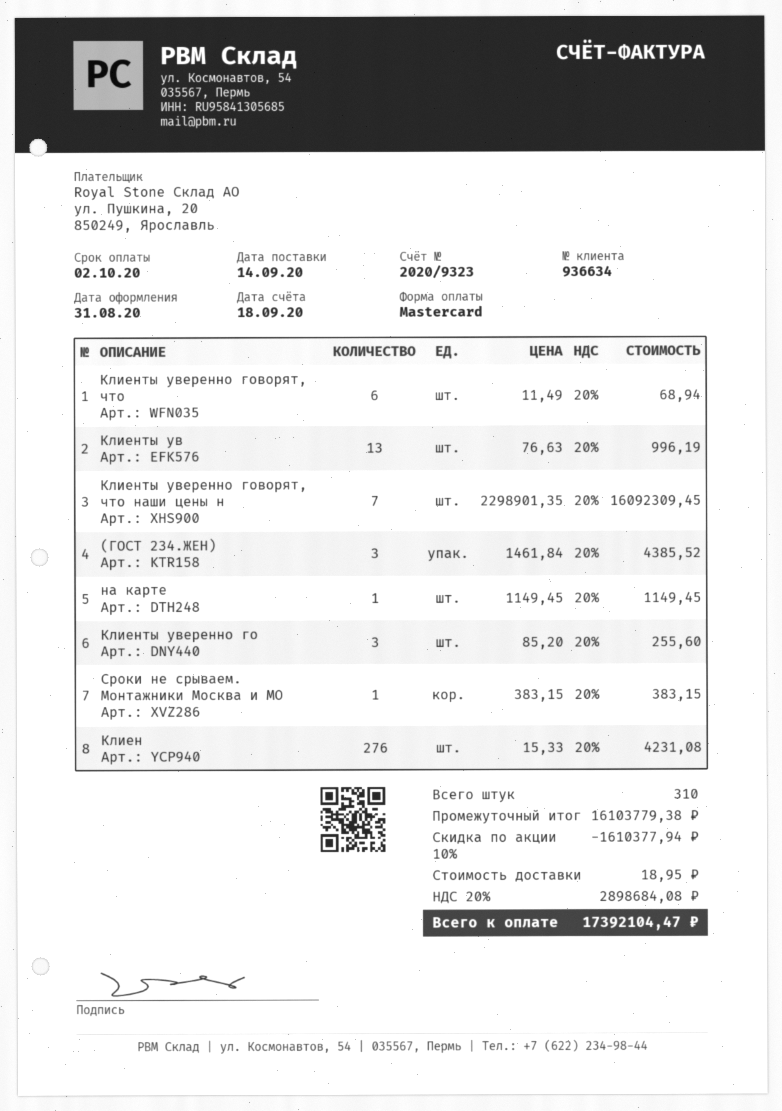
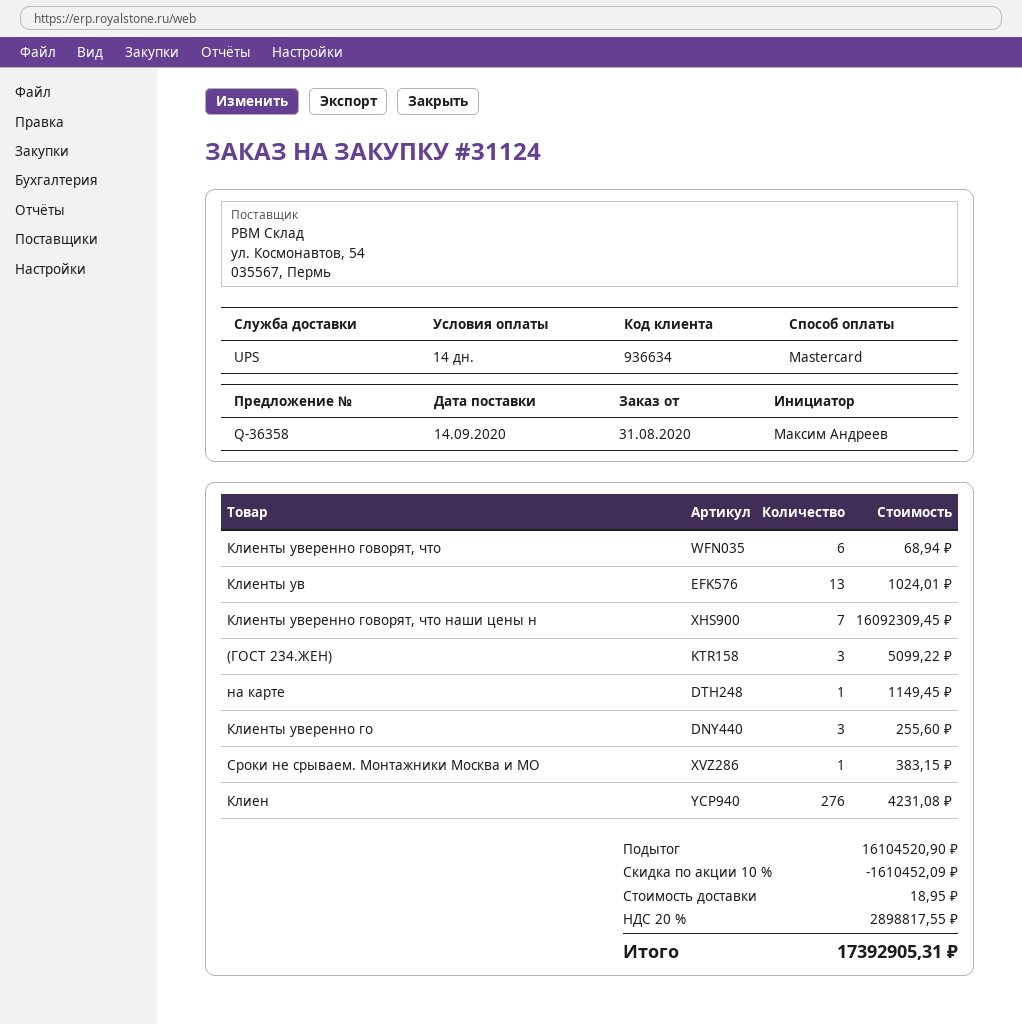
Клиенты ув: 13 for 996.19 -> 13 for 1024.01
(ГОСТ 234.ЖЕН): 3 for 4385.52 -> 3 for 5099.22
subtotal: 16103779.38 -> 16104520.90
discount: 10% = 1610377.94 -> 10% = 1610452.09
tax: 20% = 2898684.08 -> 20% = 2898817.55
total: 17392104.47 -> 17392905.31

